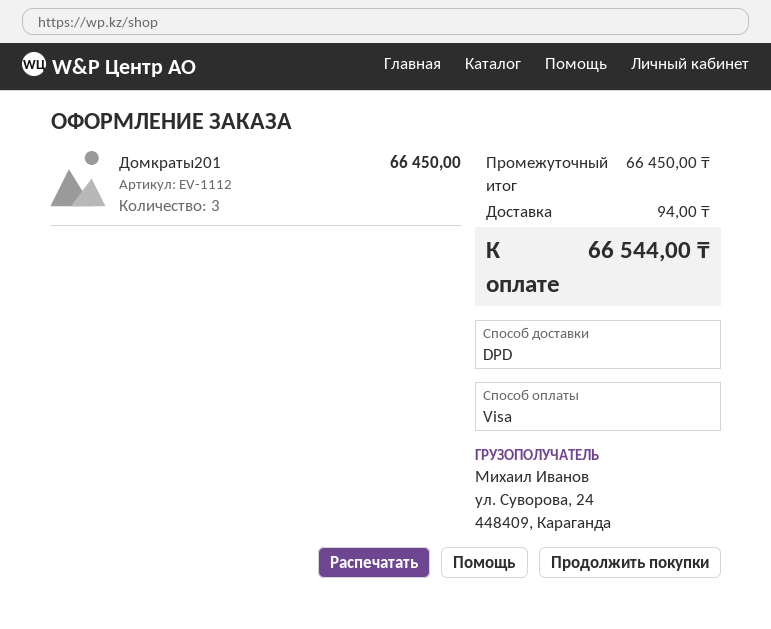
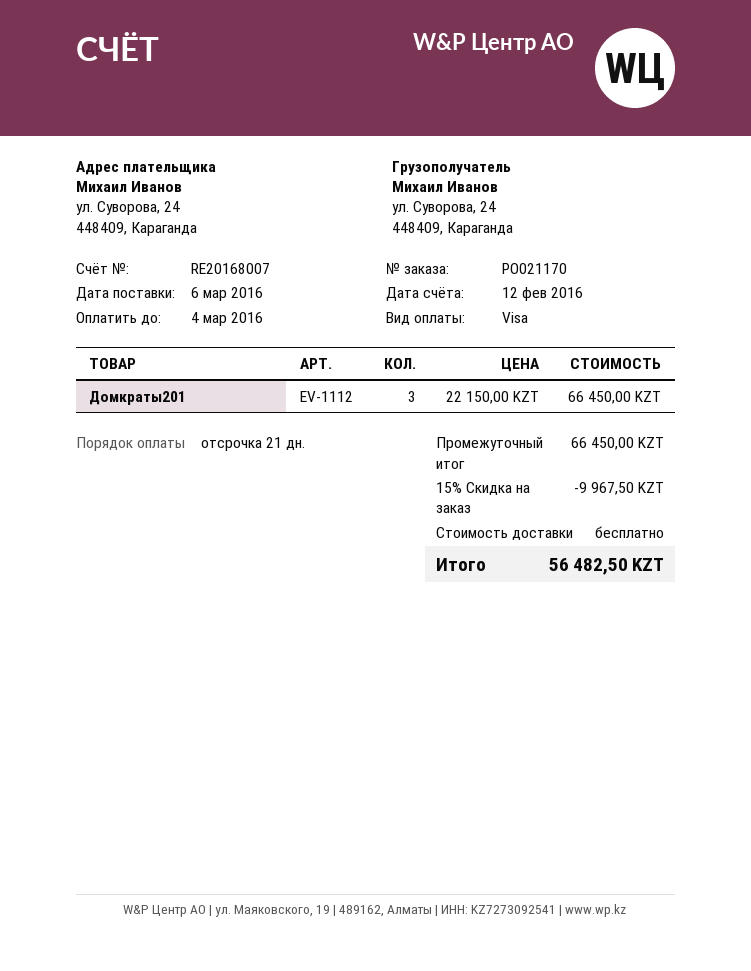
discount: none -> 15% = 9967.50
shipping: 94.00 -> 0.00
total: 66544.00 -> 56482.50

